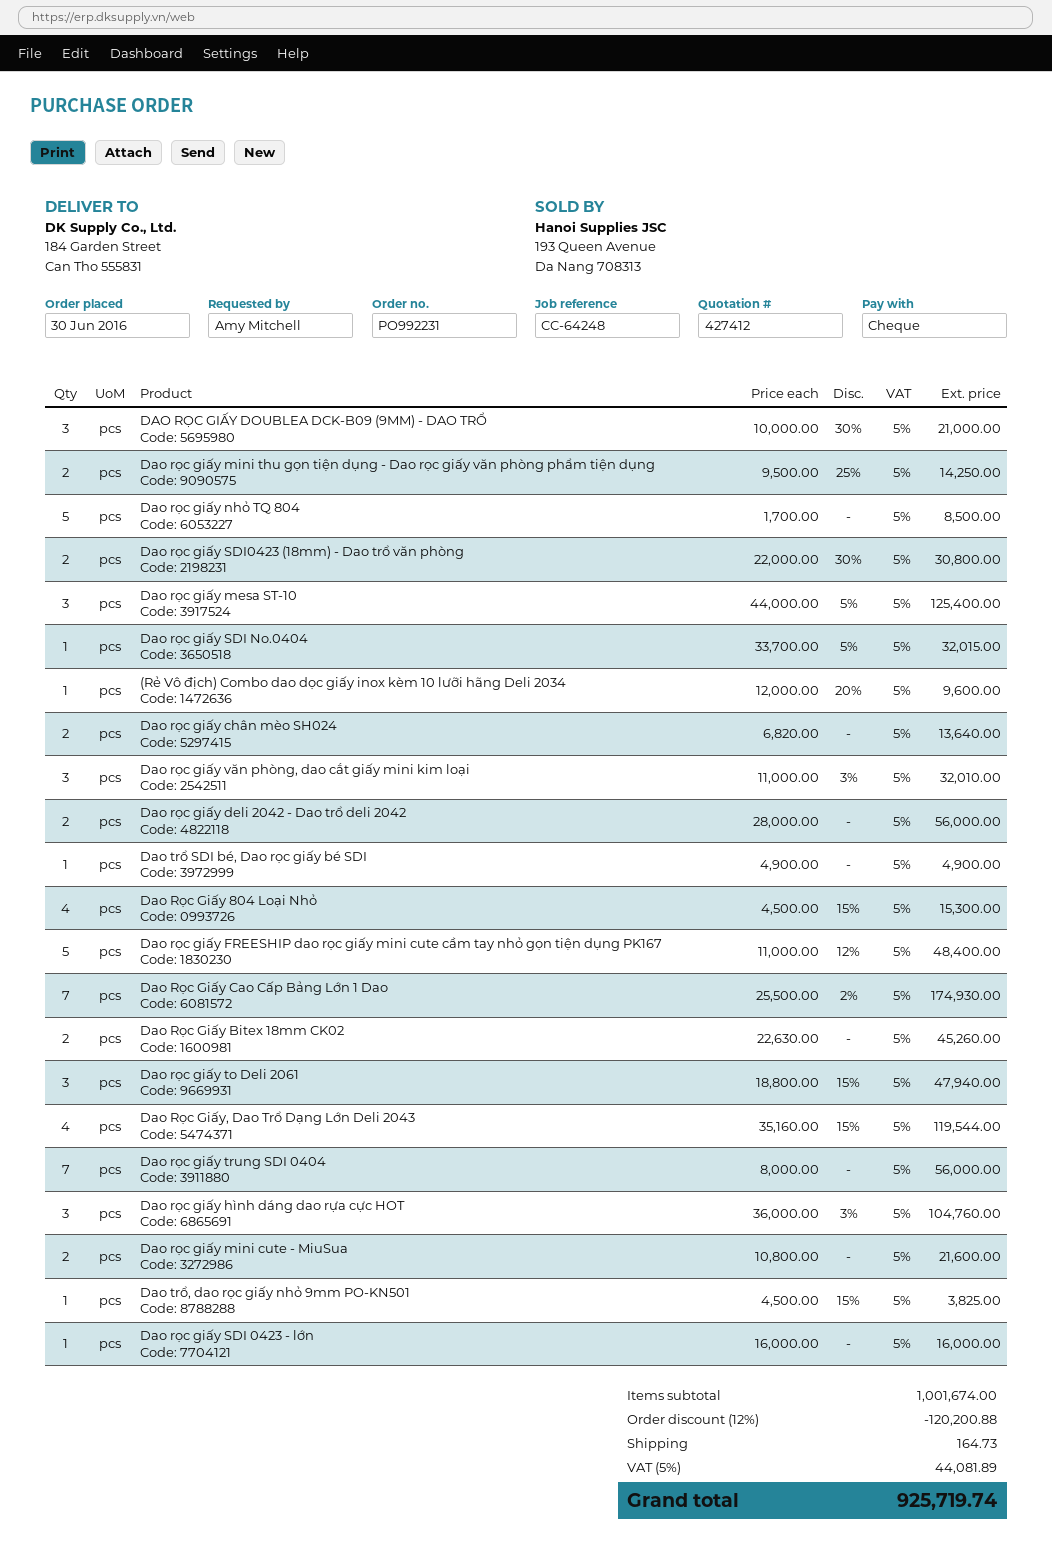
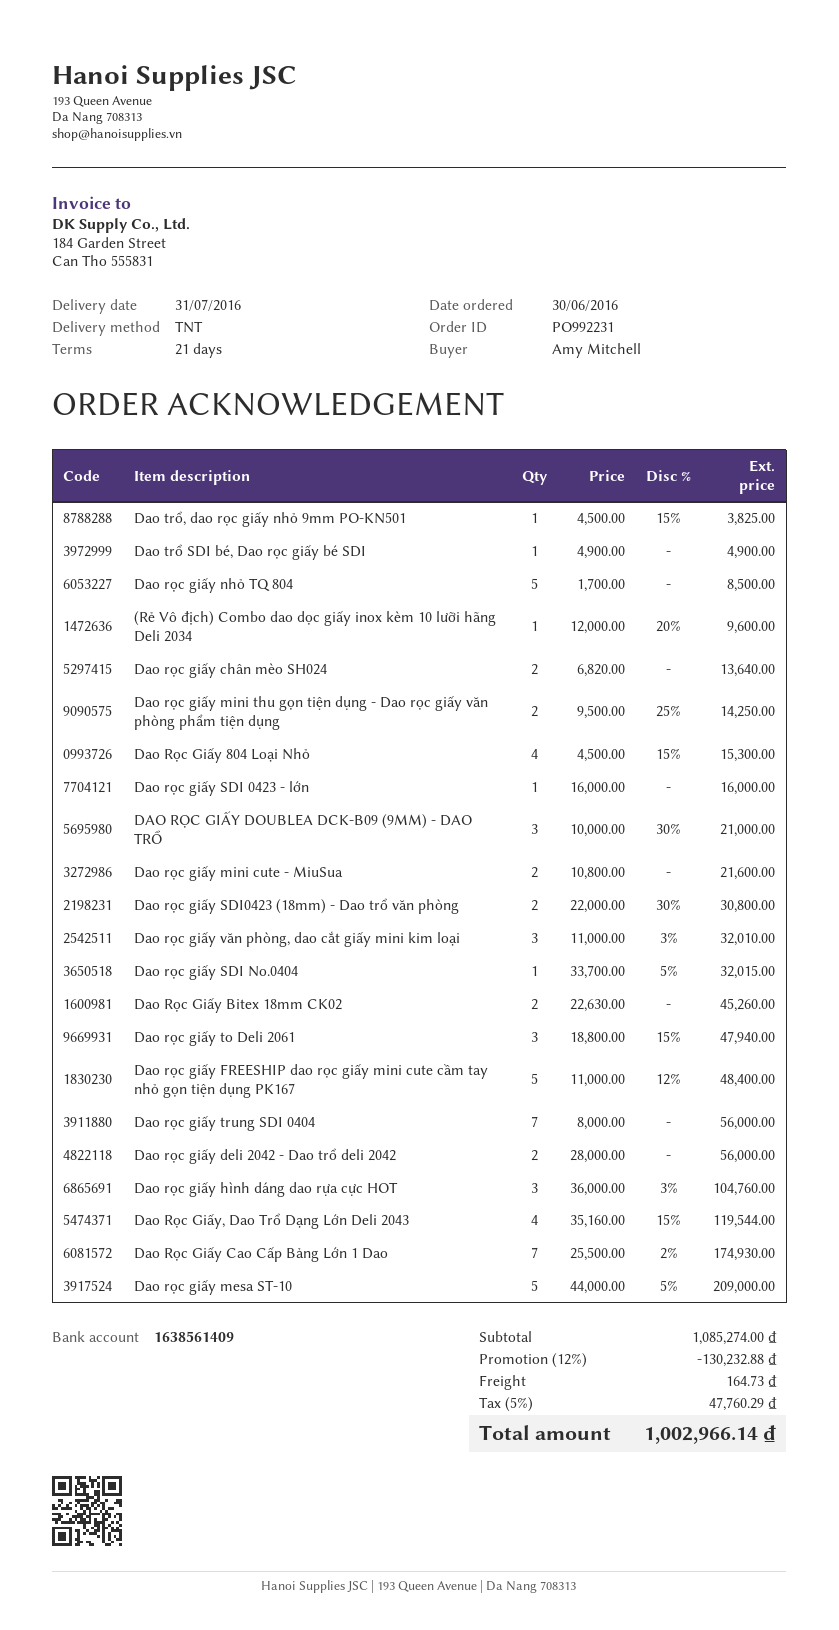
Dao rọc giấy mesa ST-10: 3 x 44000.00 - 5% = 125400.00 -> 5 x 44000.00 - 5% = 209000.00
subtotal: 1001674.00 -> 1085274.00
discount: 12% = 120200.88 -> 12% = 130232.88
tax: 5% = 44081.89 -> 5% = 47760.29
total: 925719.74 -> 1002966.14

